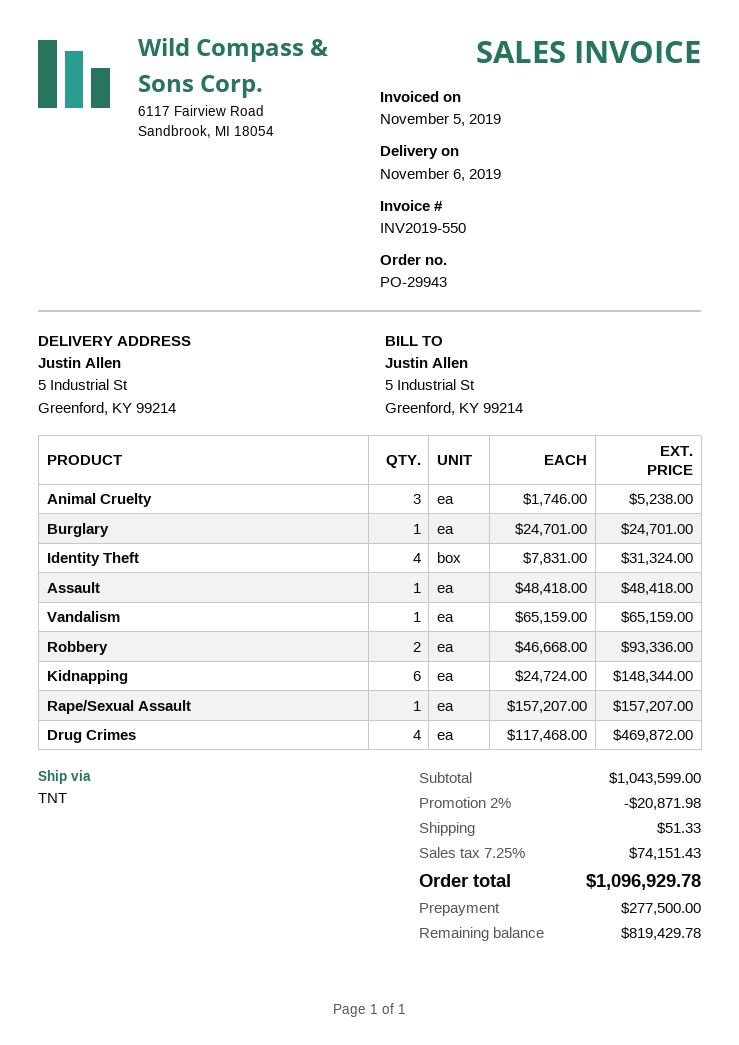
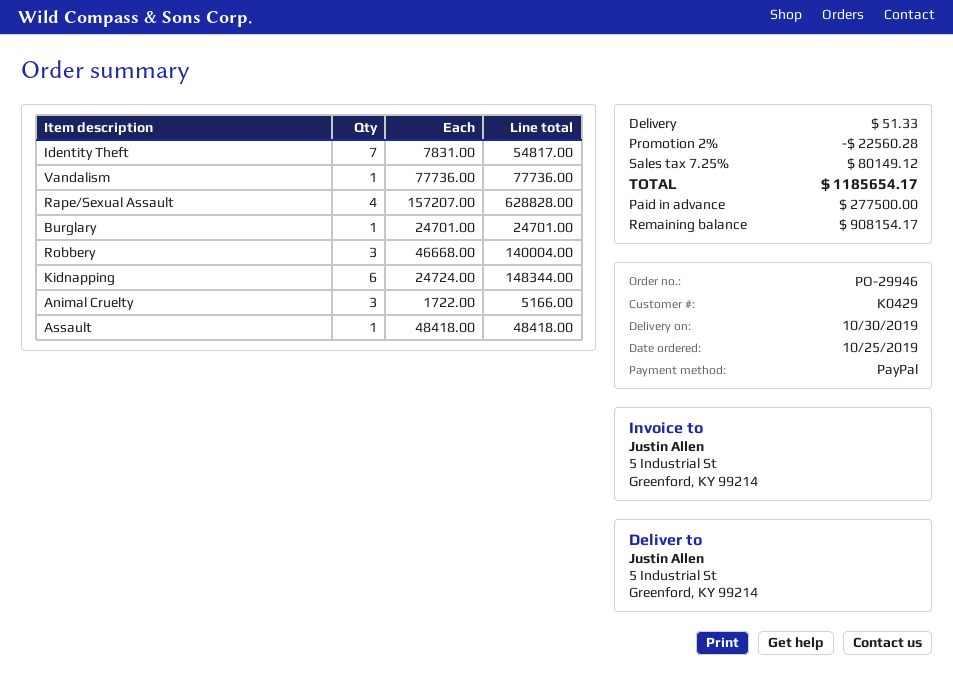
order number: PO-29943 -> PO-29946
delivery date: 2019-11-06 -> 2019-10-30
Animal Cruelty: 3 x 1746.00 = 5238.00 -> 3 x 1722.00 = 5166.00
Identity Theft: 4 x 7831.00 = 31324.00 -> 7 x 7831.00 = 54817.00
Vandalism: 1 x 65159.00 = 65159.00 -> 1 x 77736.00 = 77736.00
Robbery: 2 x 46668.00 = 93336.00 -> 3 x 46668.00 = 140004.00
Rape/Sexual Assault: 1 x 157207.00 = 157207.00 -> 4 x 157207.00 = 628828.00
Drug Crimes: 4 x 117468.00 = 469872.00 -> none
discount: 2% = 20871.98 -> 2% = 22560.28
tax: 7.25% = 74151.43 -> 7.25% = 80149.12
total: 1096929.78 -> 1185654.17
balance: 819429.78 -> 908154.17

